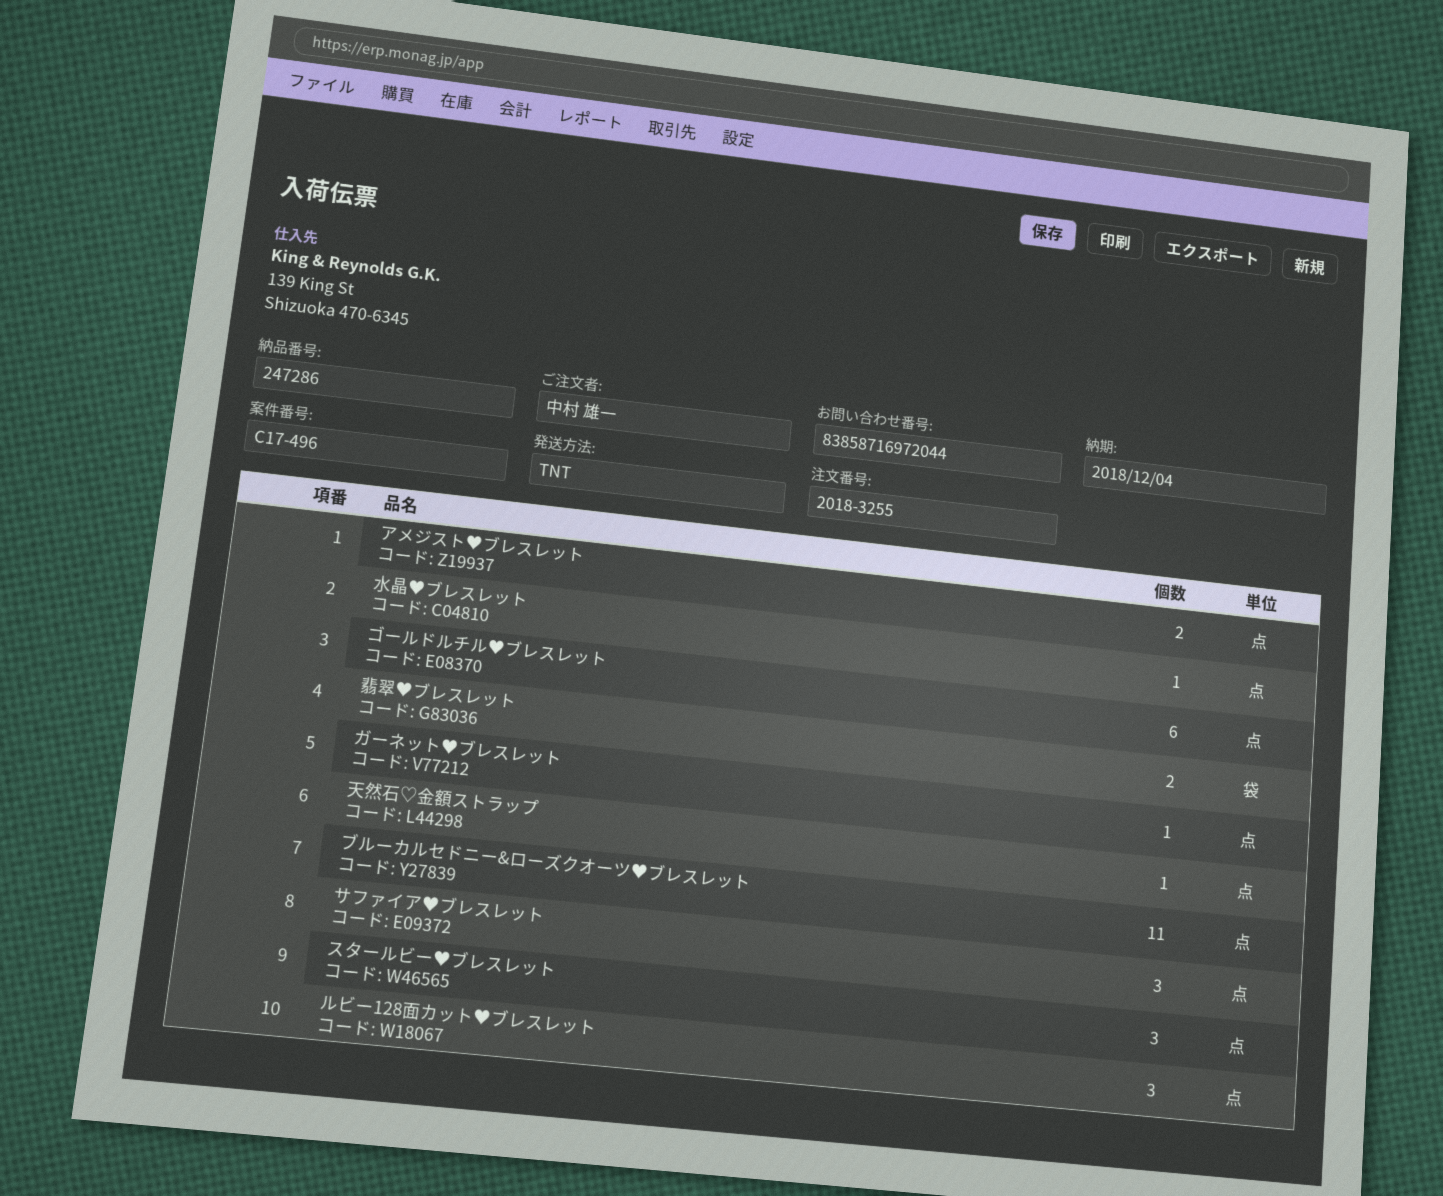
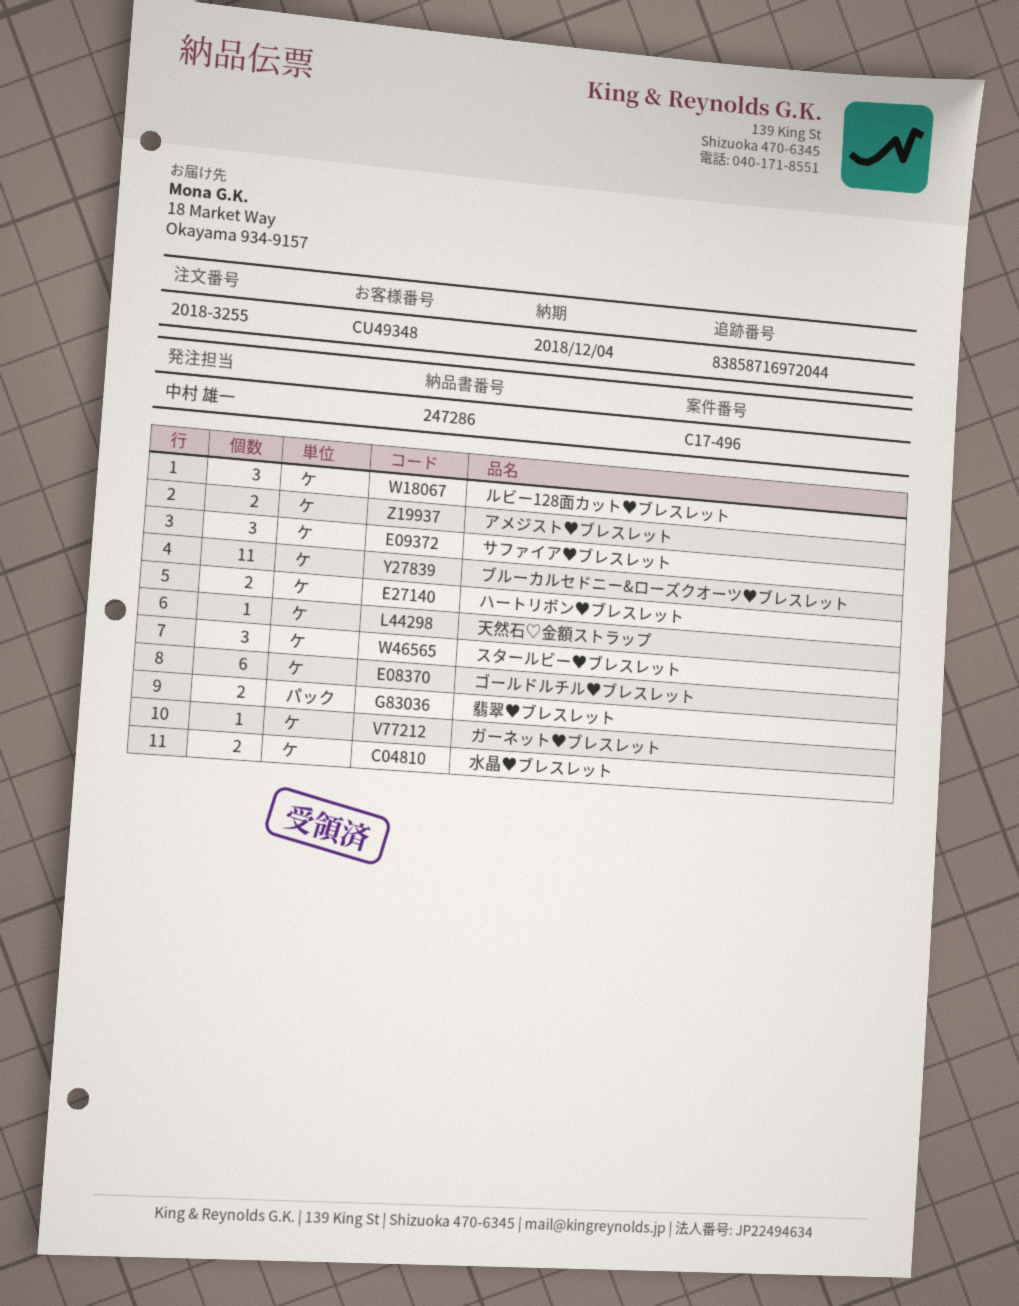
水晶♥ブレスレット: 1 -> 2
ハートリボン♥ブレスレット: none -> 2

